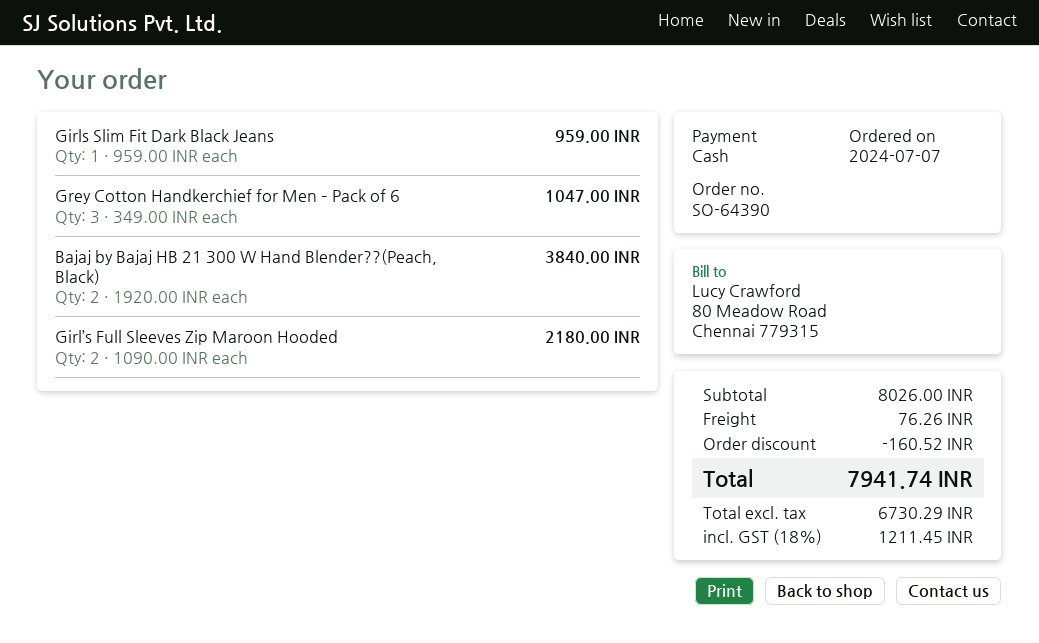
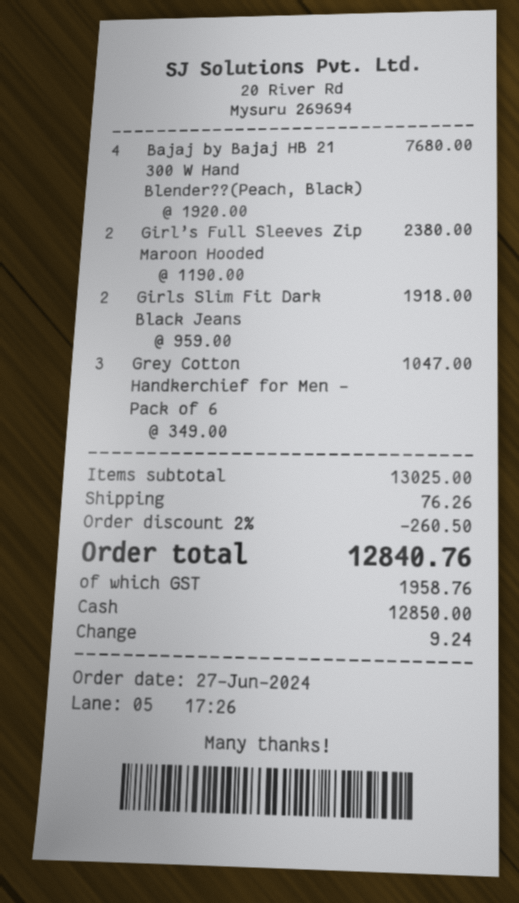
order date: 2024-07-07 -> 2024-06-27
Girls Slim Fit Dark Black Jeans: 1 x 959.00 = 959.00 -> 2 x 959.00 = 1918.00
Bajaj by Bajaj HB 21 300 W Hand Blender??(Peach, Black): 2 x 1920.00 = 3840.00 -> 4 x 1920.00 = 7680.00
Girl’s Full Sleeves Zip Maroon Hooded: 2 x 1090.00 = 2180.00 -> 2 x 1190.00 = 2380.00
subtotal: 8026.00 -> 13025.00
discount: 160.52 -> 260.50
tax: 1211.45 -> 1958.76
total: 7941.74 -> 12840.76

